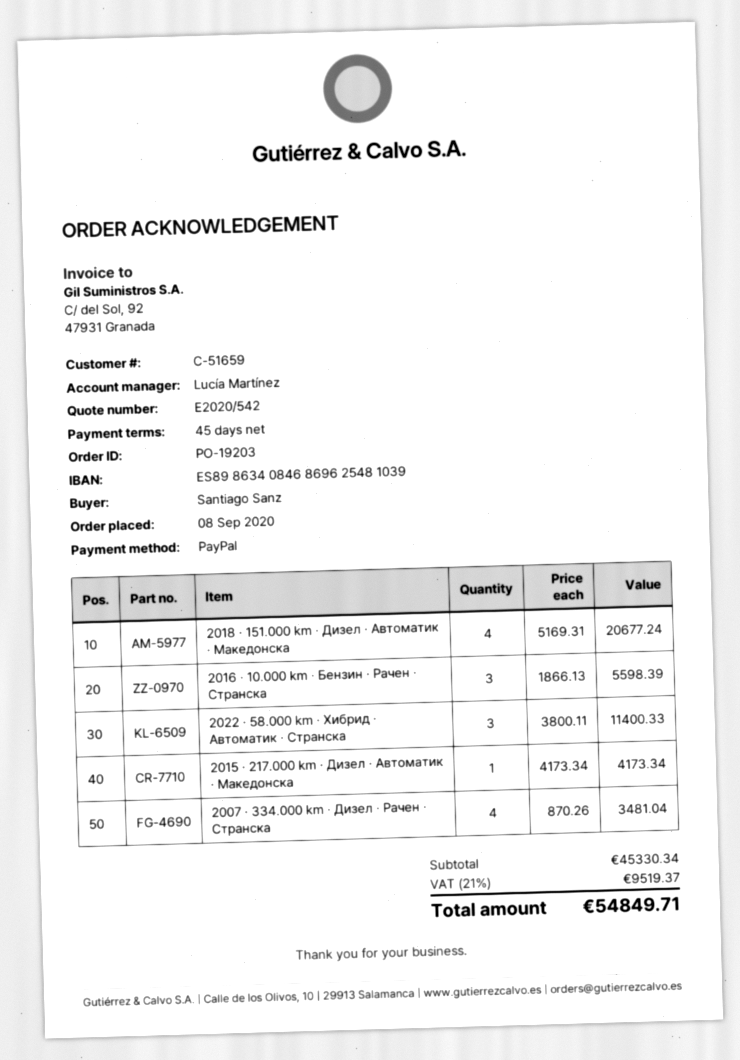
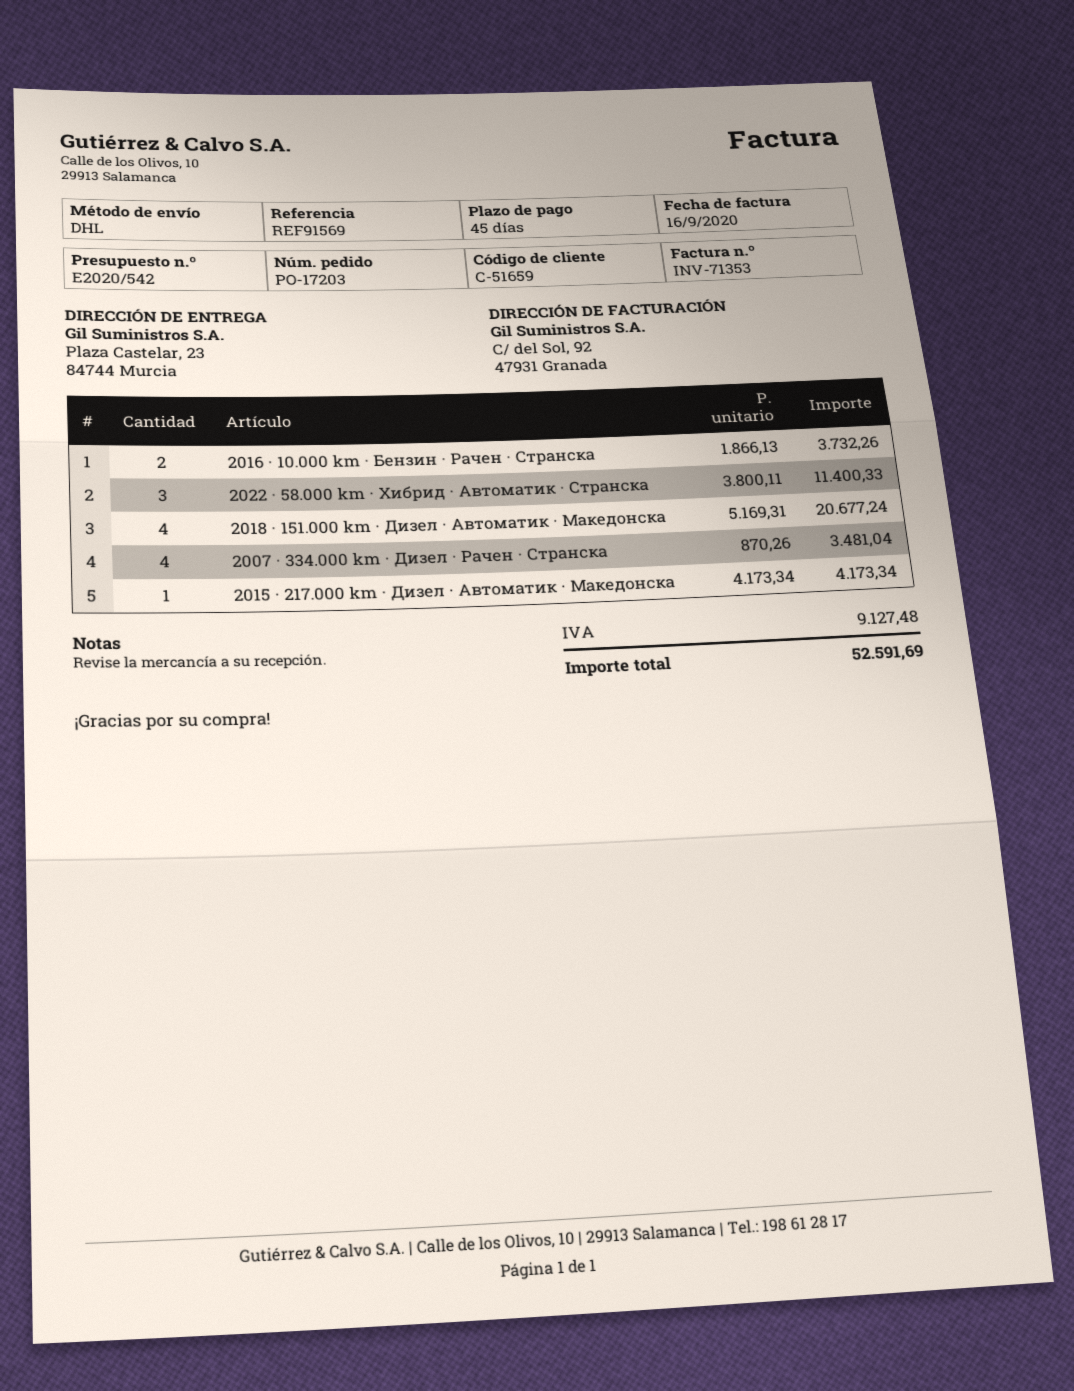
order number: PO-19203 -> PO-17203
2016 · 10.000 km · Бензин · Рачен · Странска: 3 x 1866.13 = 5598.39 -> 2 x 1866.13 = 3732.26
tax: 9519.37 -> 9127.48
total: 54849.71 -> 52591.69

